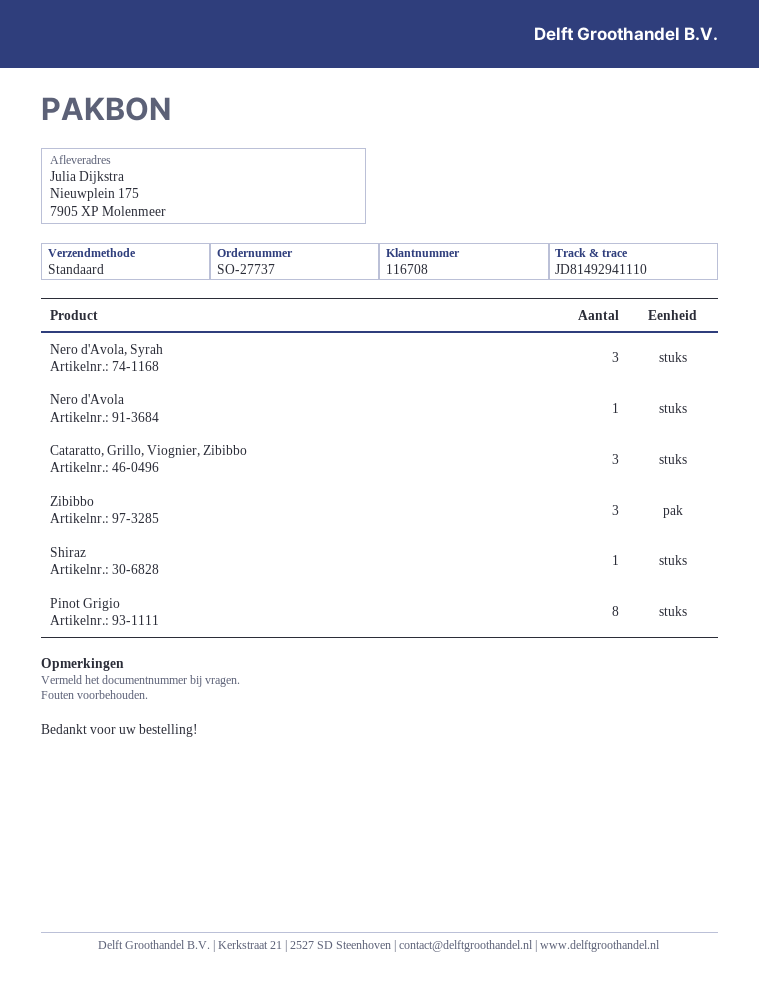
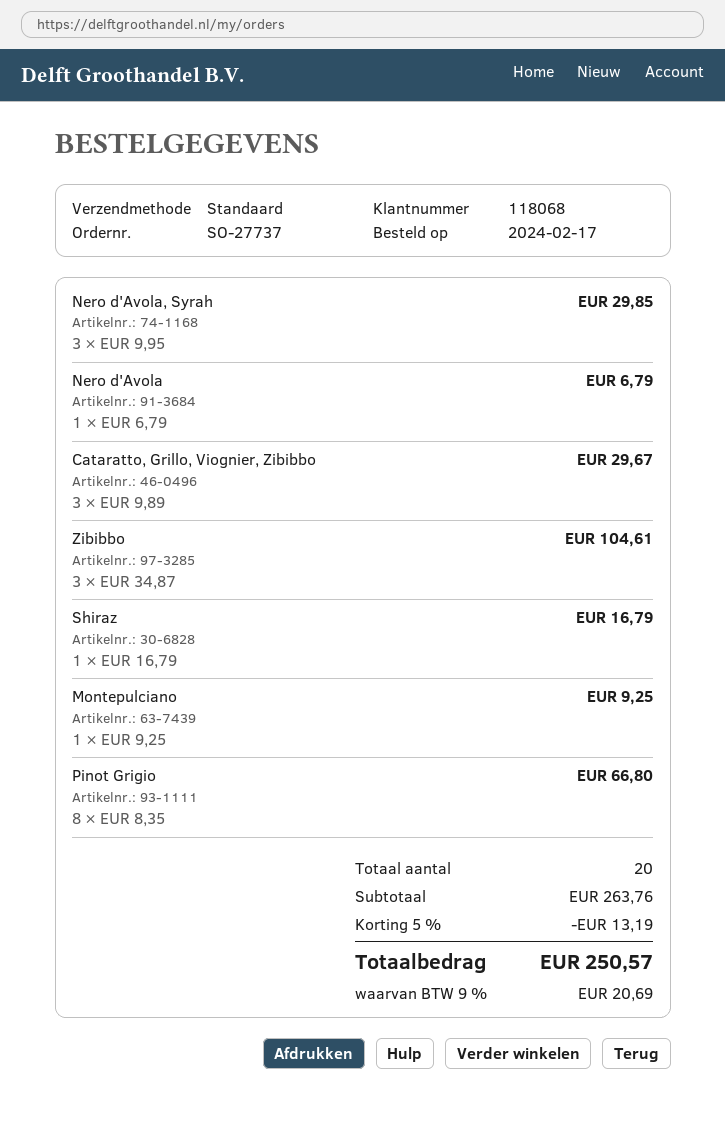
customer number: 116708 -> 118068
Montepulciano: none -> 1

